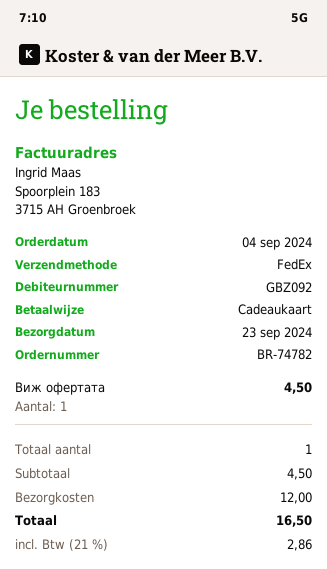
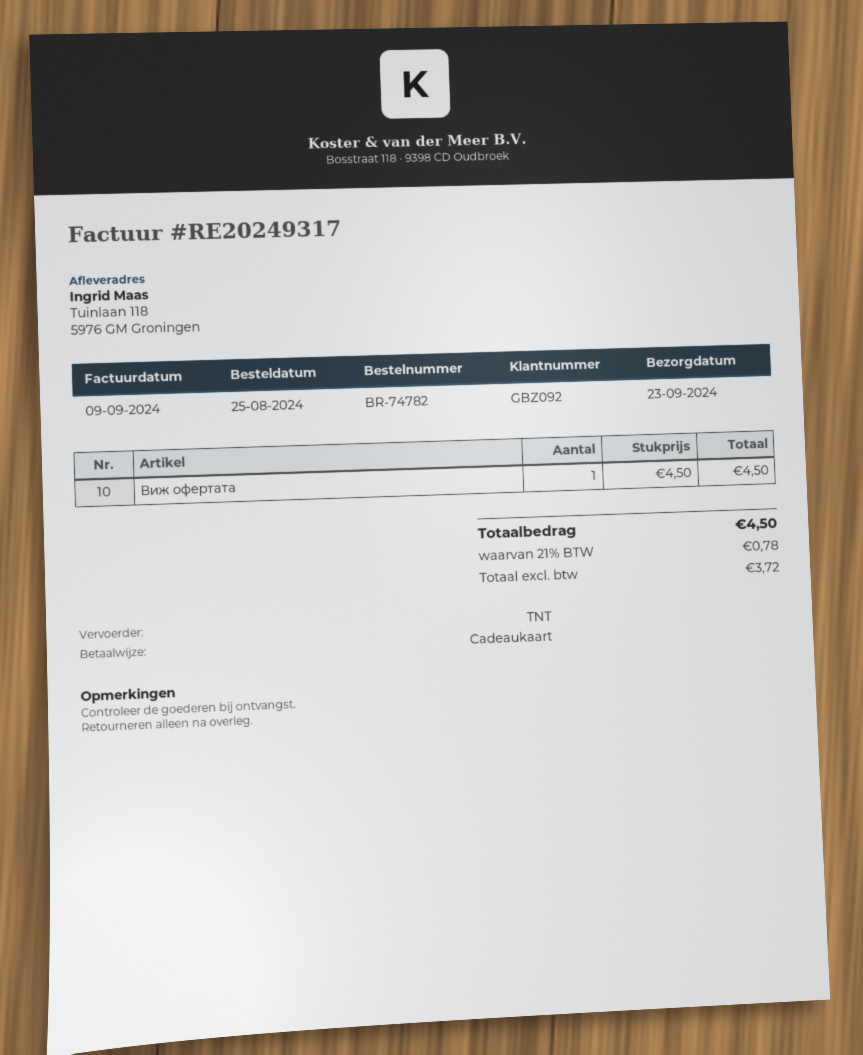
order date: 2024-09-04 -> 2024-08-25
shipping method: FedEx -> TNT
shipping: 12.00 -> none
tax: 21% = 2.86 -> 21% = 0.78
total: 16.50 -> 4.50

